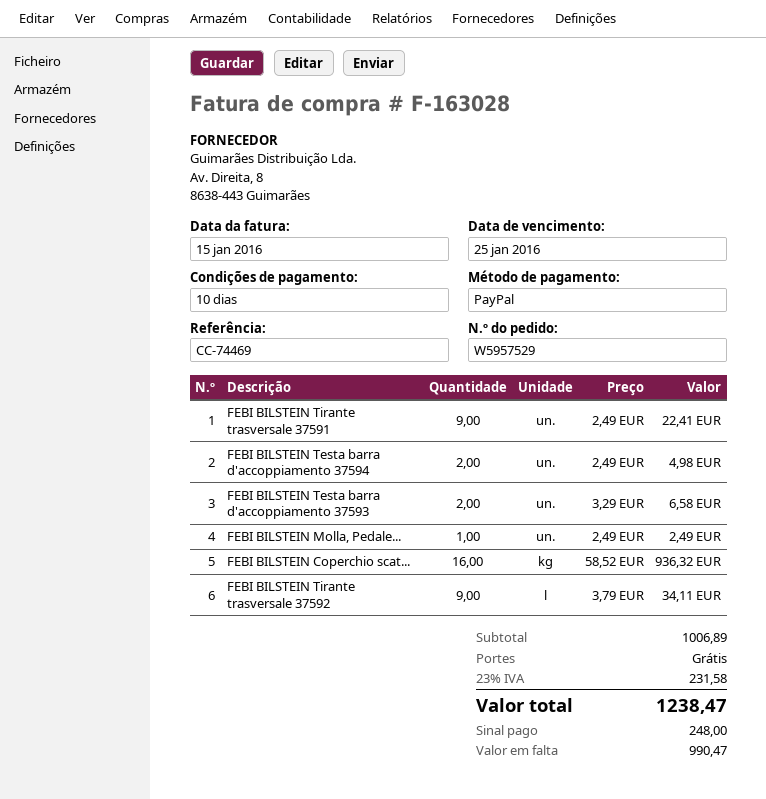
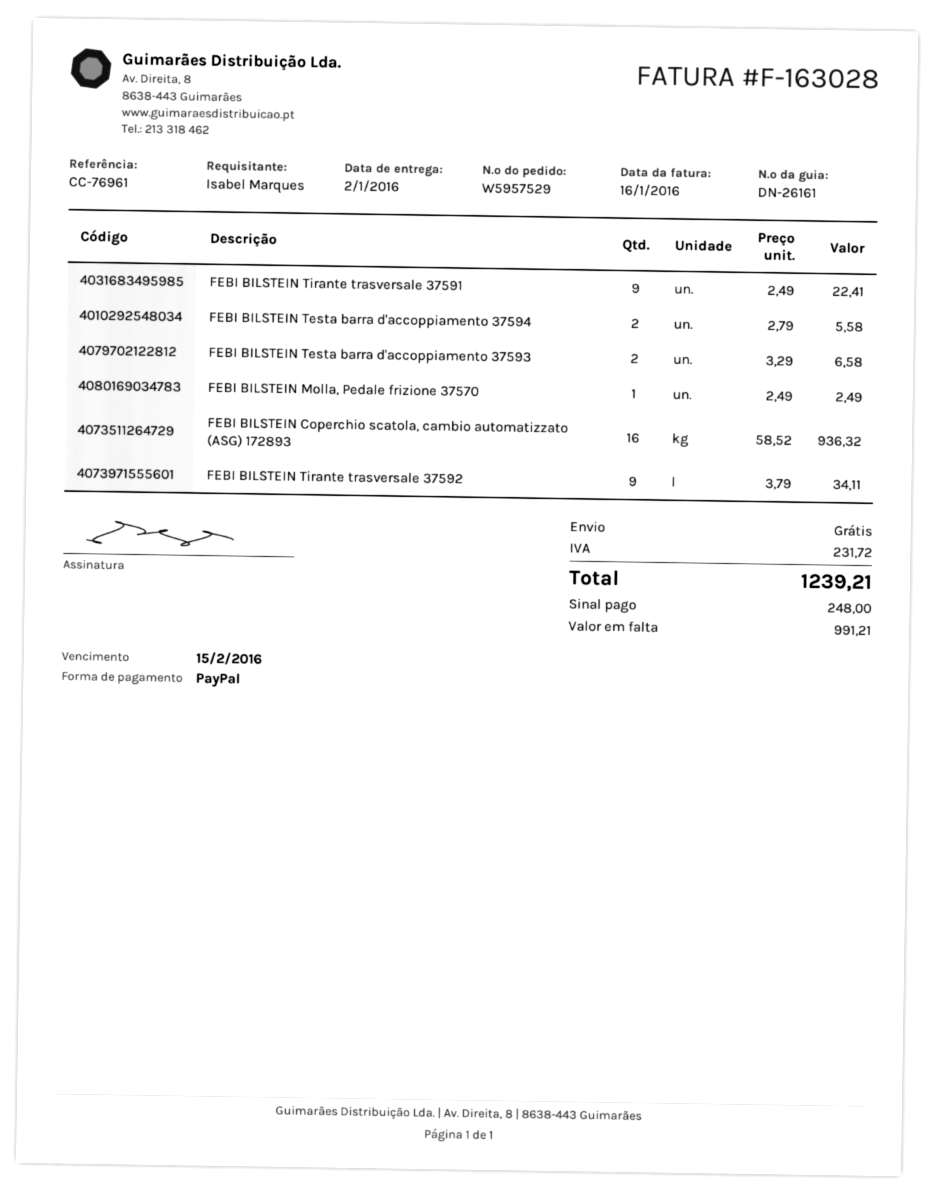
invoice date: 2016-01-15 -> 2016-01-16
due date: 2016-01-25 -> 2016-02-15
reference: CC-74469 -> CC-76961
FEBI BILSTEIN Testa barra d'accoppiamento 37594: 2 x 2.49 = 4.98 -> 2 x 2.79 = 5.58
tax: 231.58 -> 231.72
total: 1238.47 -> 1239.21
balance: 990.47 -> 991.21

